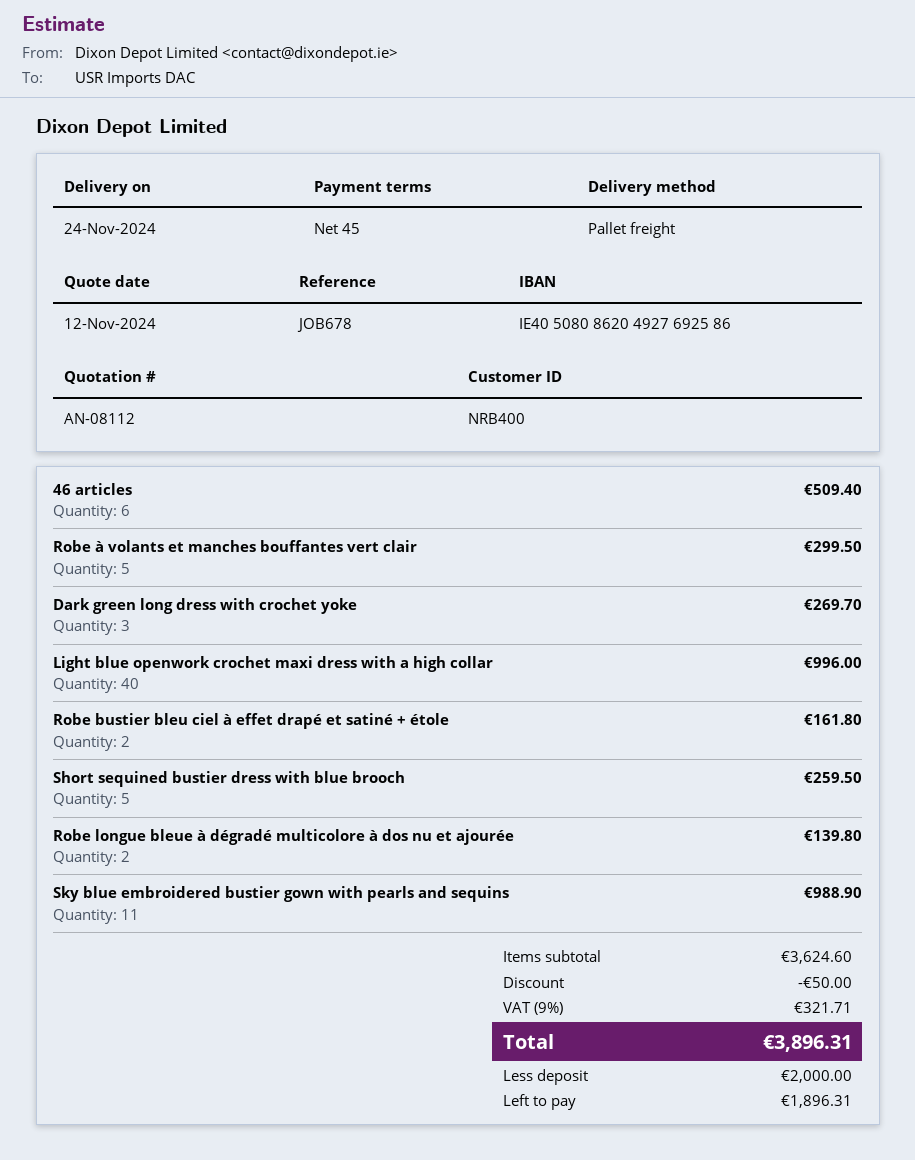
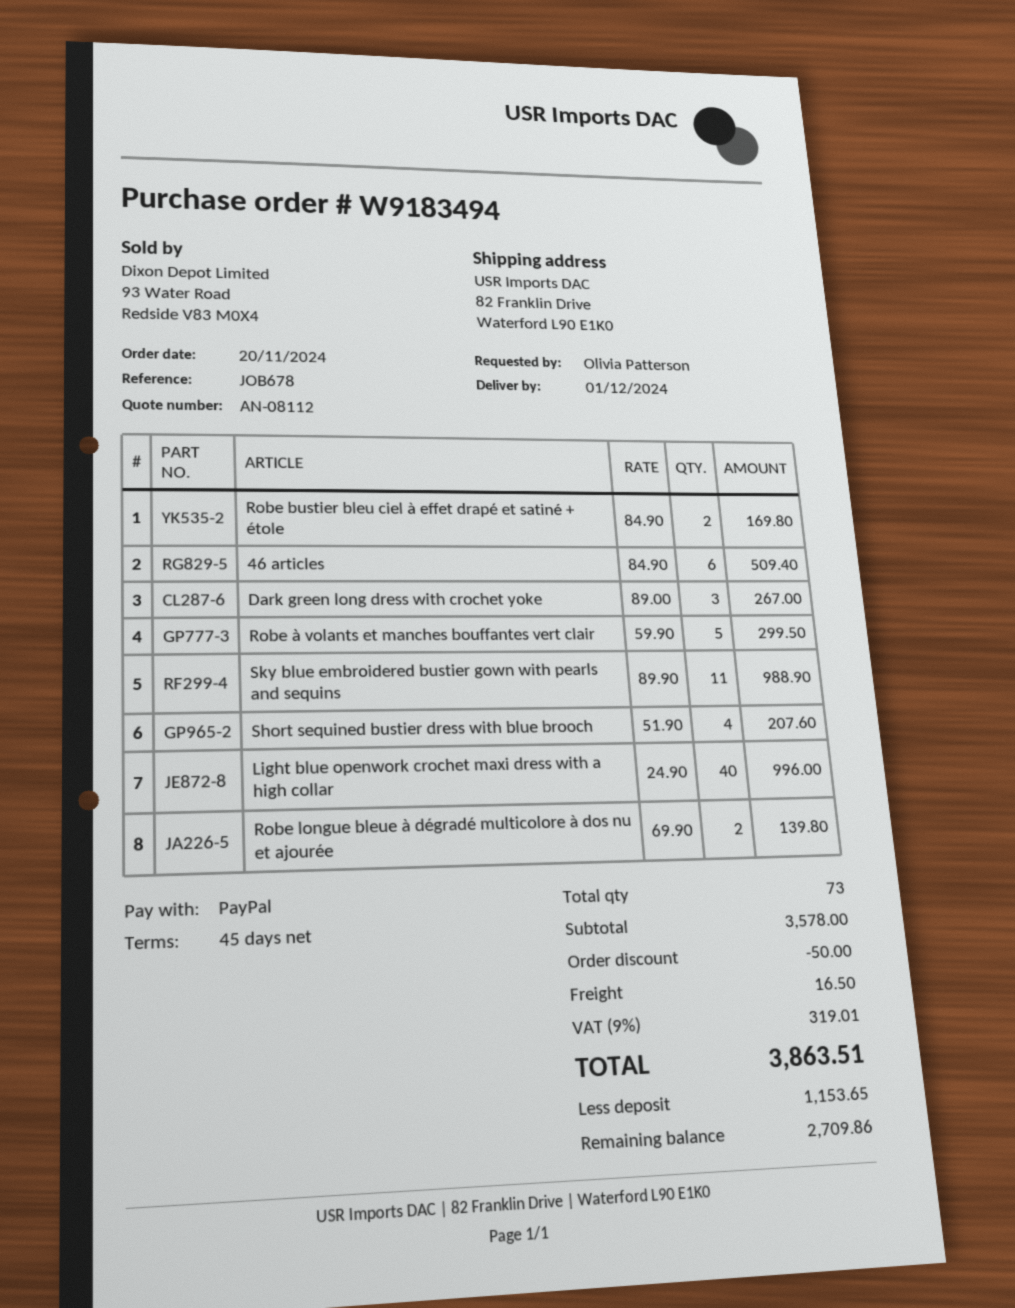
delivery date: 2024-11-24 -> 2024-12-01
Dark green long dress with crochet yoke: 3 for 269.70 -> 3 for 267.00
Robe bustier bleu ciel à effet drapé et satiné + étole: 2 for 161.80 -> 2 for 169.80
Short sequined bustier dress with blue brooch: 5 for 259.50 -> 4 for 207.60
subtotal: 3624.60 -> 3578.00
shipping: none -> 16.50
tax: 9% = 321.71 -> 9% = 319.01
total: 3896.31 -> 3863.51
deposit: 2000.00 -> 1153.65
balance: 1896.31 -> 2709.86

